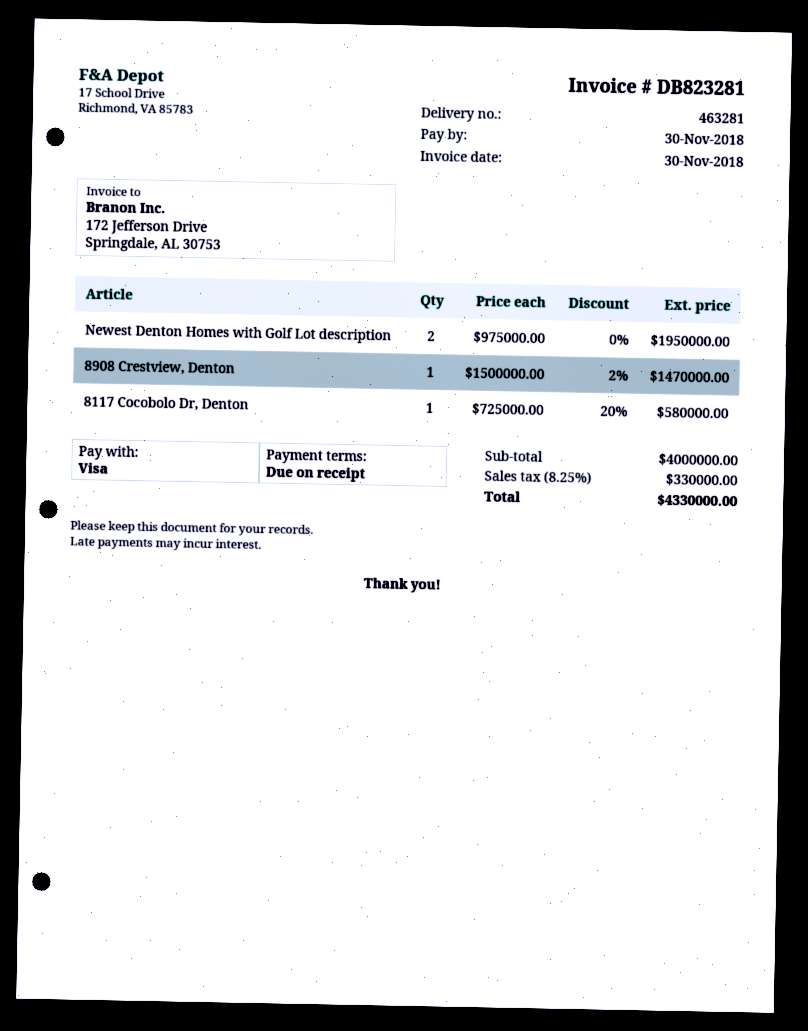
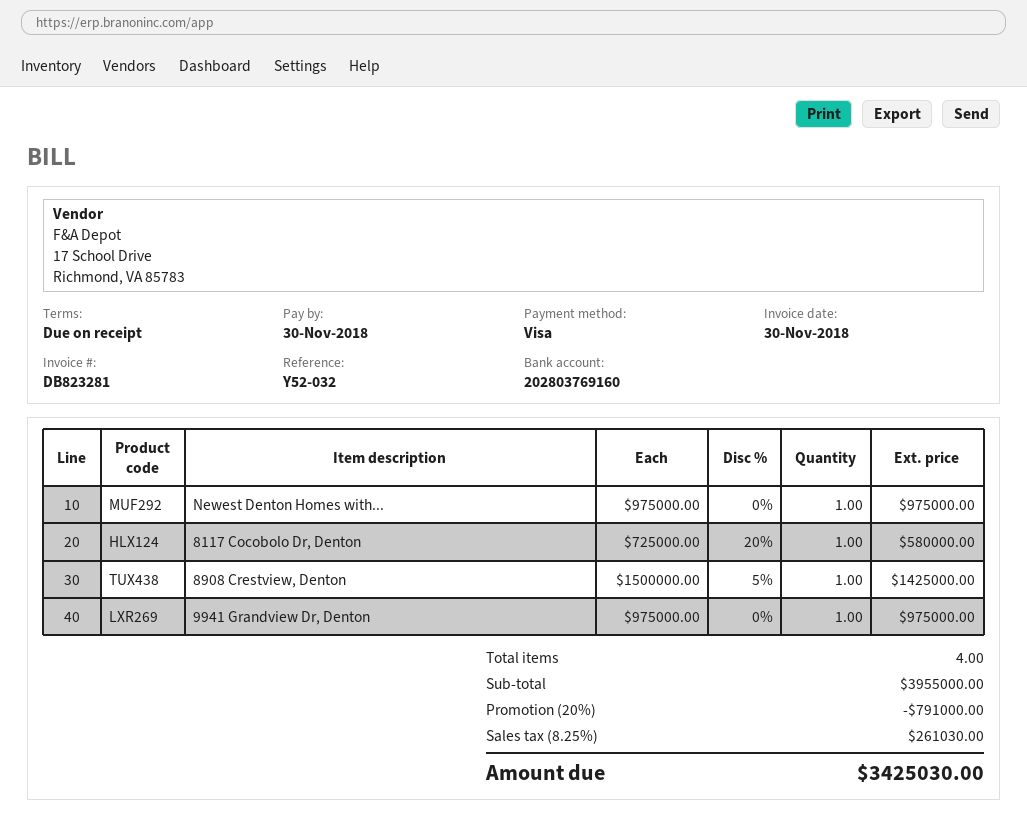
Newest Denton Homes with Golf Lot description: 2 x 975000.00 = 1950000.00 -> 1 x 975000.00 = 975000.00
8908 Crestview, Denton: 1 x 1500000.00 - 2% = 1470000.00 -> 1 x 1500000.00 - 5% = 1425000.00
9941 Grandview Dr, Denton: none -> 1 x 975000.00 = 975000.00
subtotal: 4000000.00 -> 3955000.00
discount: none -> 20% = 791000.00
tax: 8.25% = 330000.00 -> 8.25% = 261030.00
total: 4330000.00 -> 3425030.00

